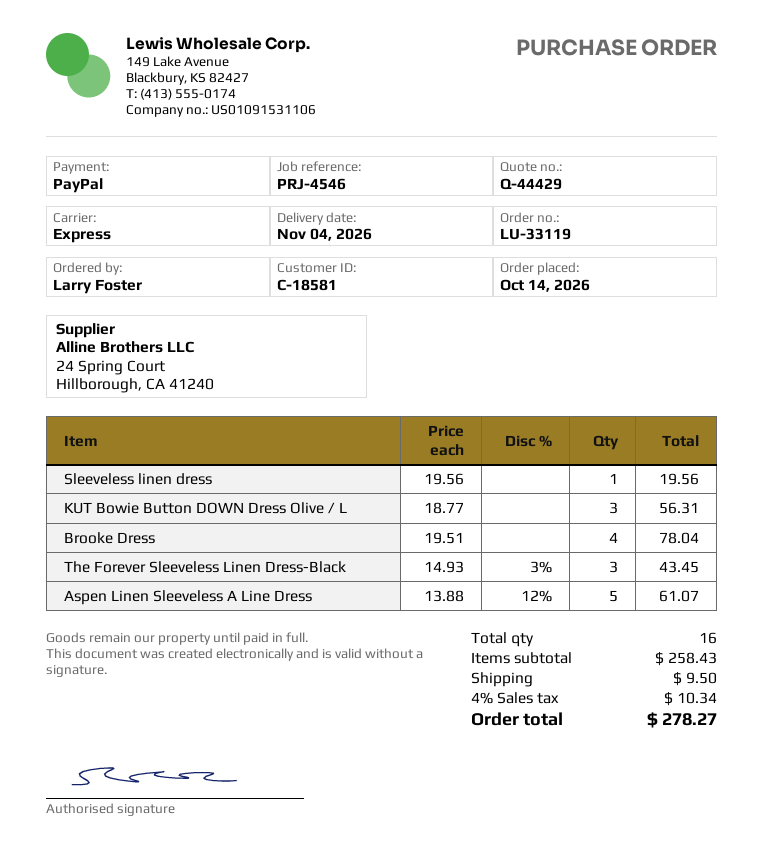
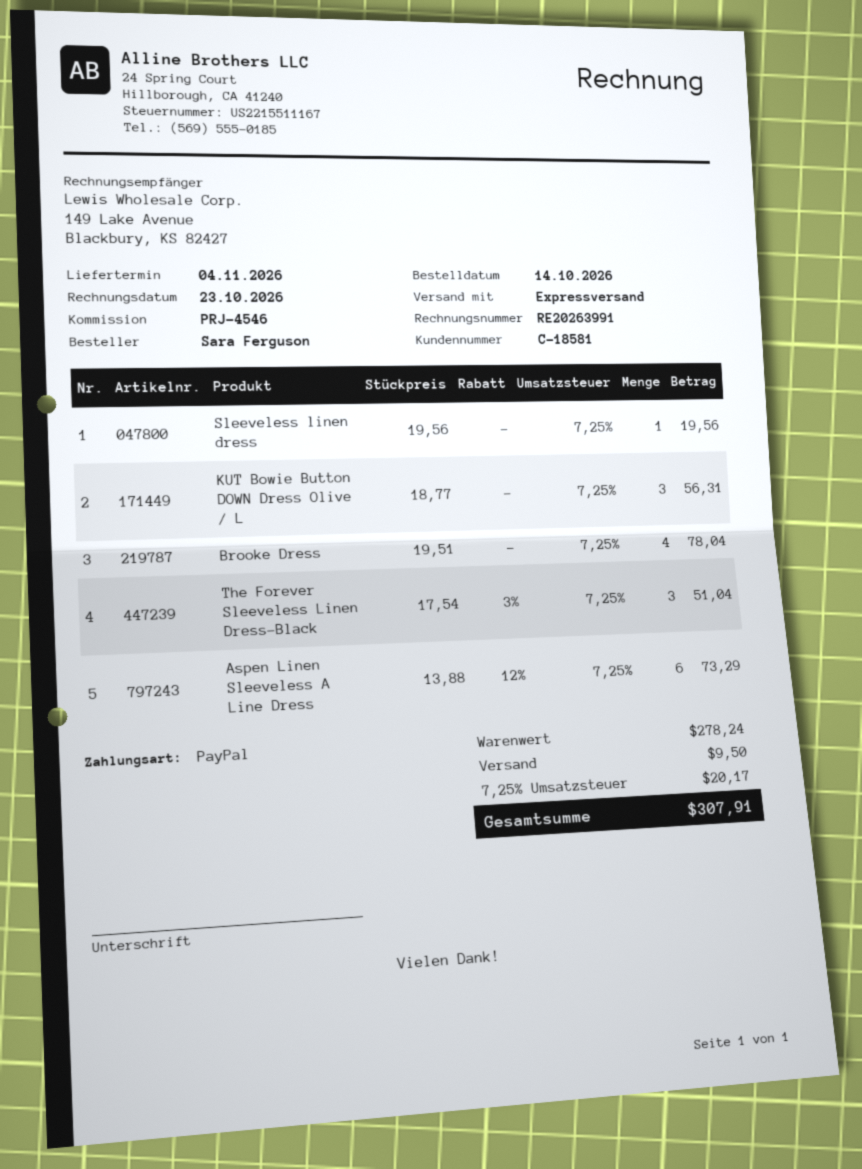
ordered by: Larry Foster -> Sara Ferguson
The Forever Sleeveless Linen Dress-Black: 3 x 14.93 - 3% = 43.45 -> 3 x 17.54 - 3% = 51.04
Aspen Linen Sleeveless A Line Dress: 5 x 13.88 - 12% = 61.07 -> 6 x 13.88 - 12% = 73.29
subtotal: 258.43 -> 278.24
tax: 4% = 10.34 -> 7.25% = 20.17
total: 278.27 -> 307.91

